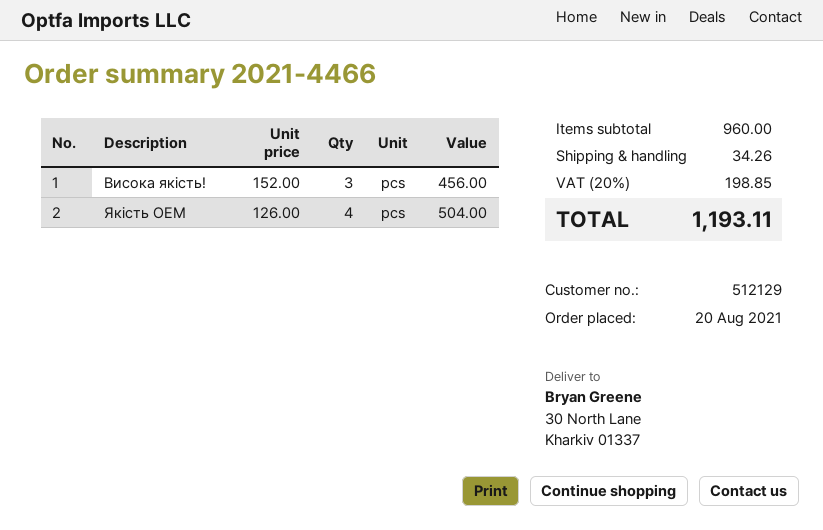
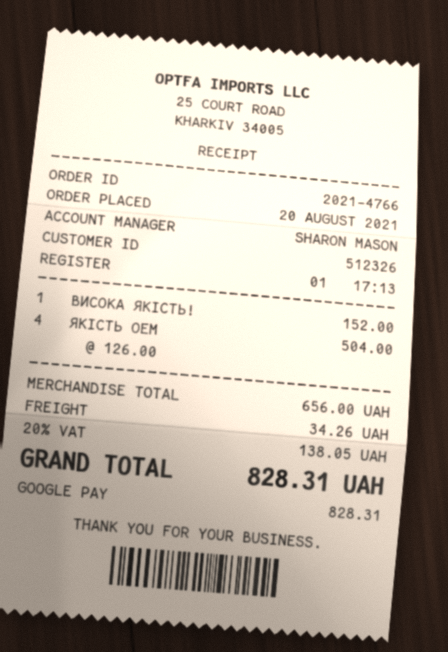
order number: 2021-4466 -> 2021-4766
customer number: 512129 -> 512326
Висока якість!: 3 x 152.00 = 456.00 -> 1 x 152.00 = 152.00
subtotal: 960.00 -> 656.00
tax: 20% = 198.85 -> 20% = 138.05
total: 1193.11 -> 828.31

